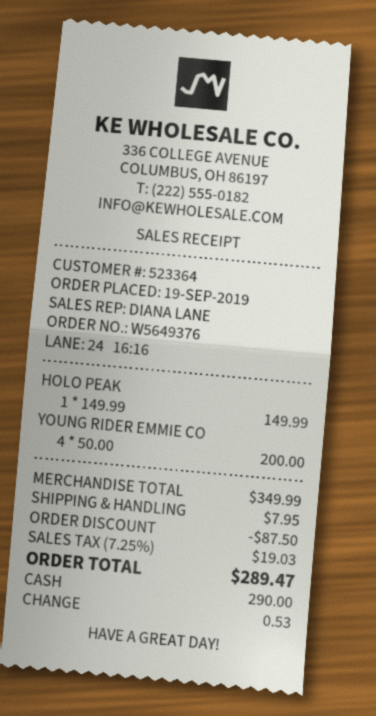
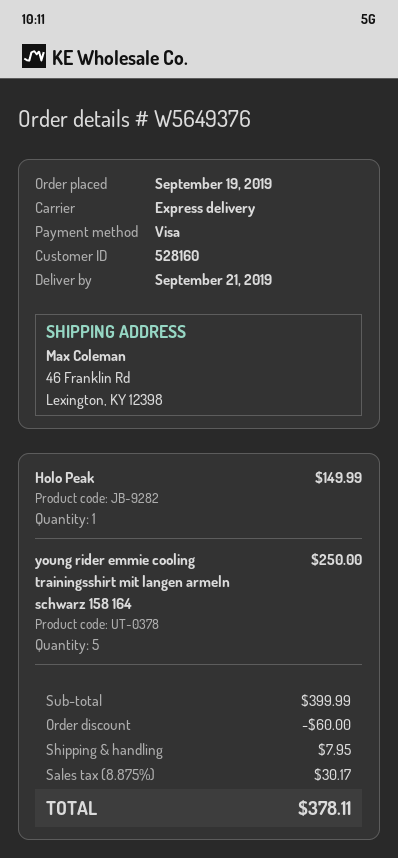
customer number: 523364 -> 528160
payment method: cash -> Visa
YOUNG RIDER EMMIE CO: 4 for 200.00 -> 5 for 250.00
subtotal: 349.99 -> 399.99
discount: 87.50 -> 60.00
tax: 7.25% = 19.03 -> 8.875% = 30.17
total: 289.47 -> 378.11

